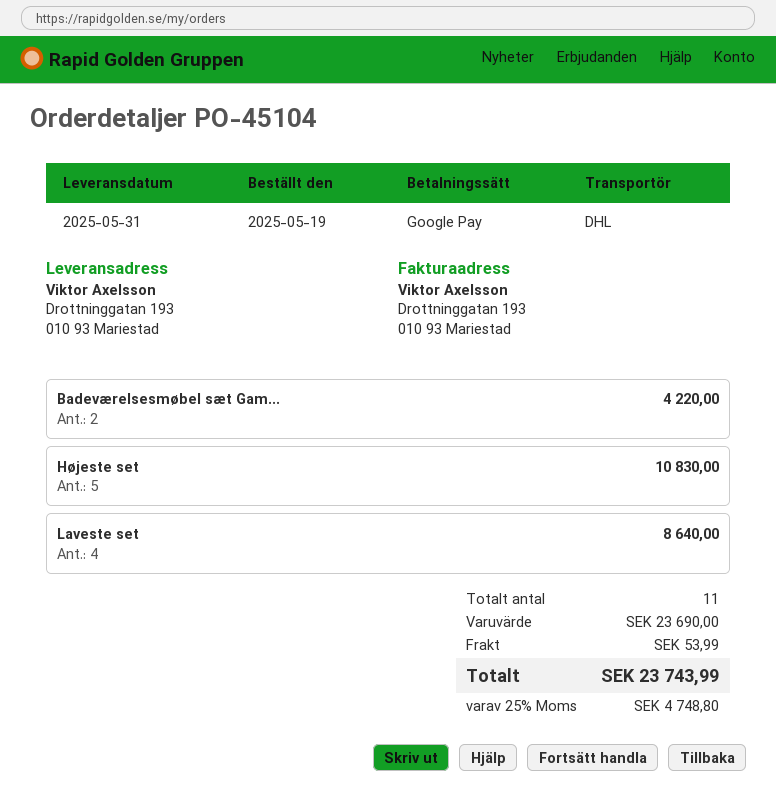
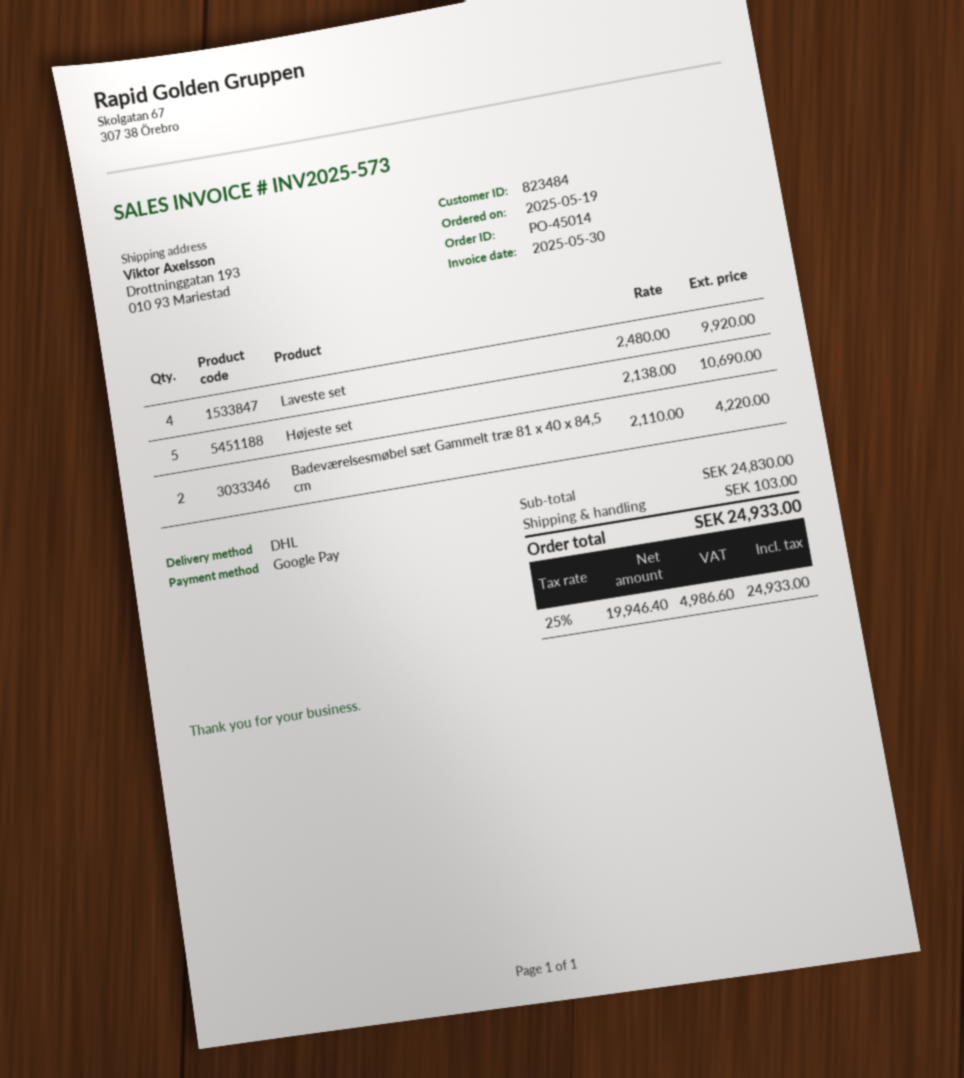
order number: PO-45104 -> PO-45014
Højeste set: 5 for 10830.00 -> 5 for 10690.00
Laveste set: 4 for 8640.00 -> 4 for 9920.00
subtotal: 23690.00 -> 24830.00
shipping: 53.99 -> 103.00
tax: 25% = 4748.80 -> 25% = 4986.60
total: 23743.99 -> 24933.00

